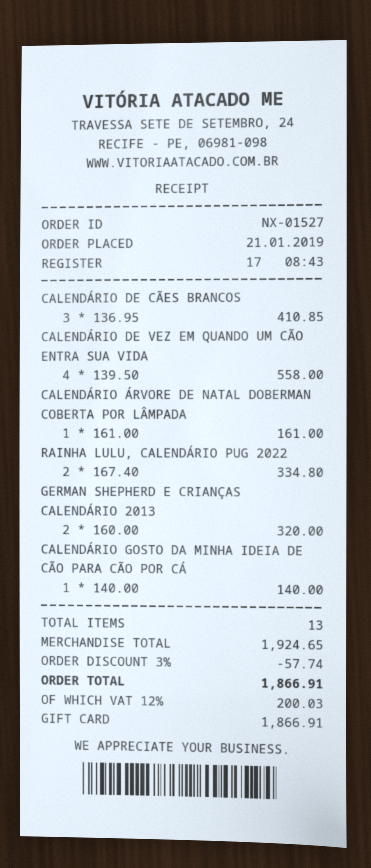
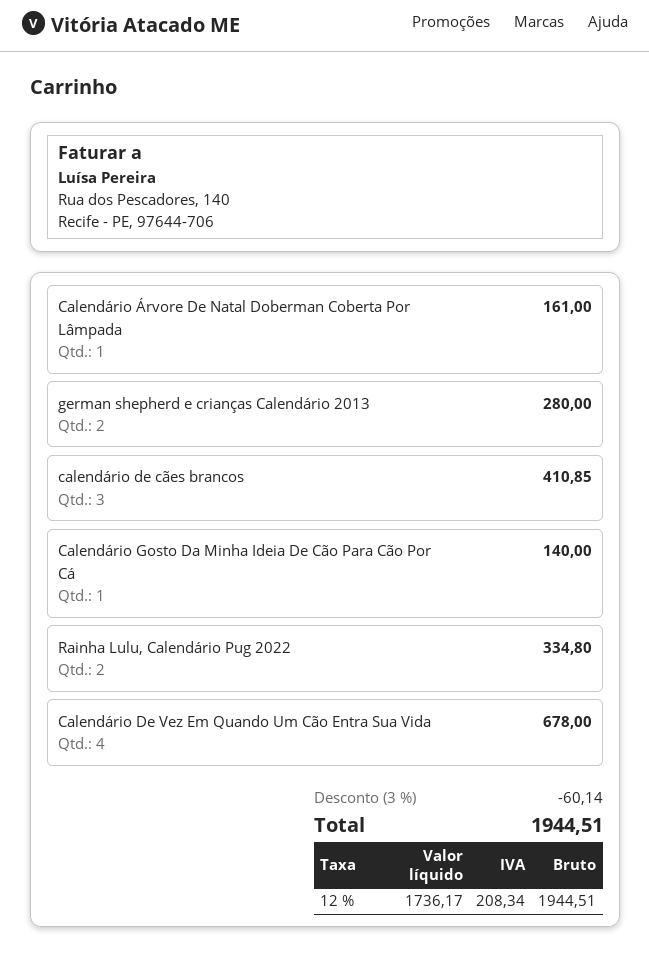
CALENDÁRIO DE VEZ EM QUANDO UM CÃO ENTRA SUA VIDA: 4 for 558.00 -> 4 for 678.00
GERMAN SHEPHERD E CRIANÇAS CALENDÁRIO 2013: 2 for 320.00 -> 2 for 280.00
discount: 3% = 57.74 -> 3% = 60.14
tax: 12% = 200.03 -> 12% = 208.34
total: 1866.91 -> 1944.51

